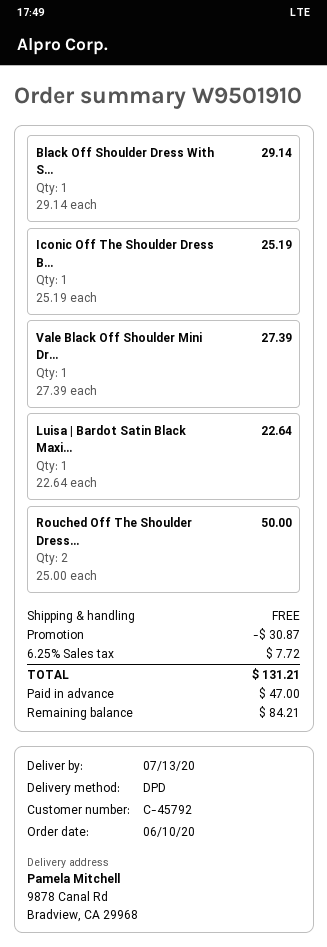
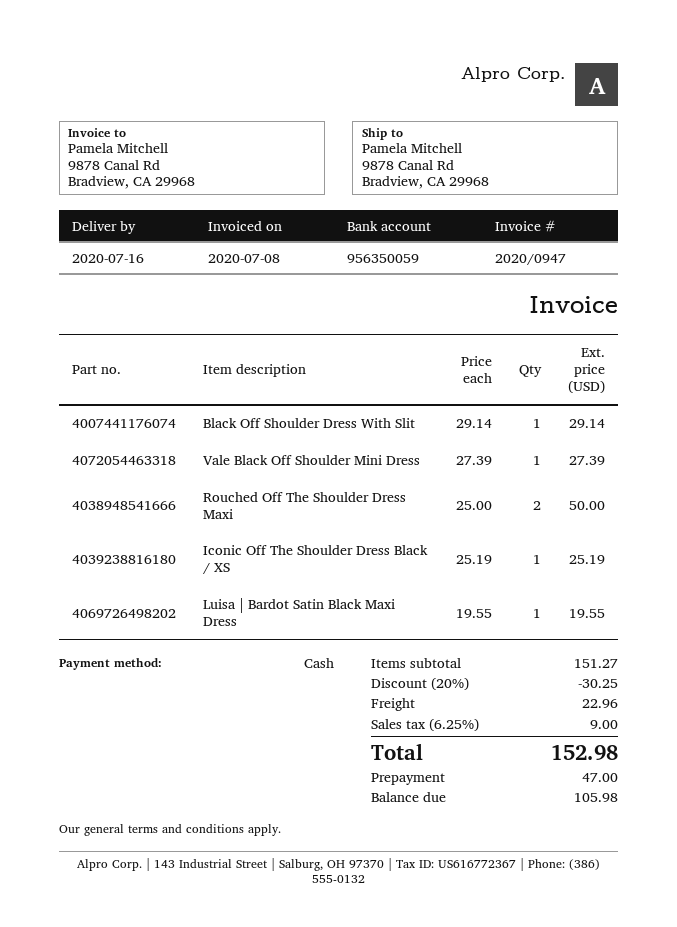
delivery date: 2020-07-13 -> 2020-07-16
Luisa | Bardot Satin Black Maxi...: 1 x 22.64 = 22.64 -> 1 x 19.55 = 19.55
discount: 30.87 -> 30.25
shipping: 0.00 -> 22.96
tax: 6.25% = 7.72 -> 6.25% = 9.00
total: 131.21 -> 152.98
balance: 84.21 -> 105.98

